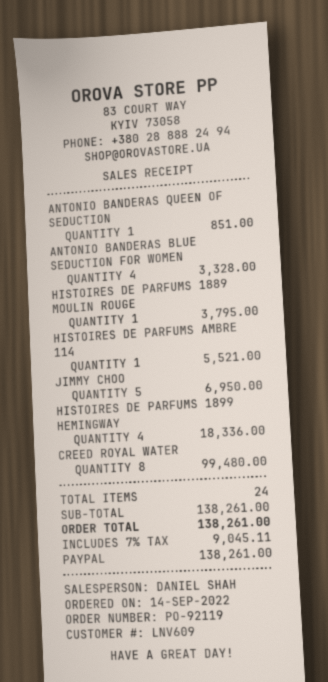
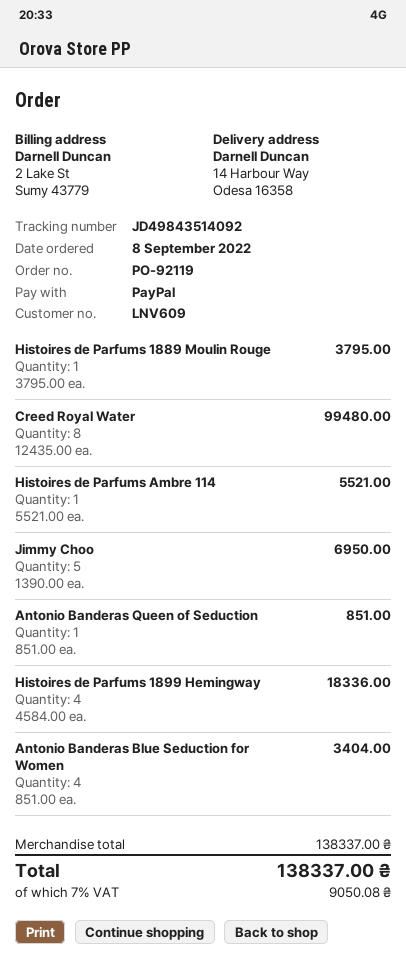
order date: 2022-09-14 -> 2022-09-08
ANTONIO BANDERAS BLUE SEDUCTION FOR WOMEN: 4 for 3328.00 -> 4 for 3404.00
subtotal: 138261.00 -> 138337.00
tax: 7% = 9045.11 -> 7% = 9050.08
total: 138261.00 -> 138337.00

